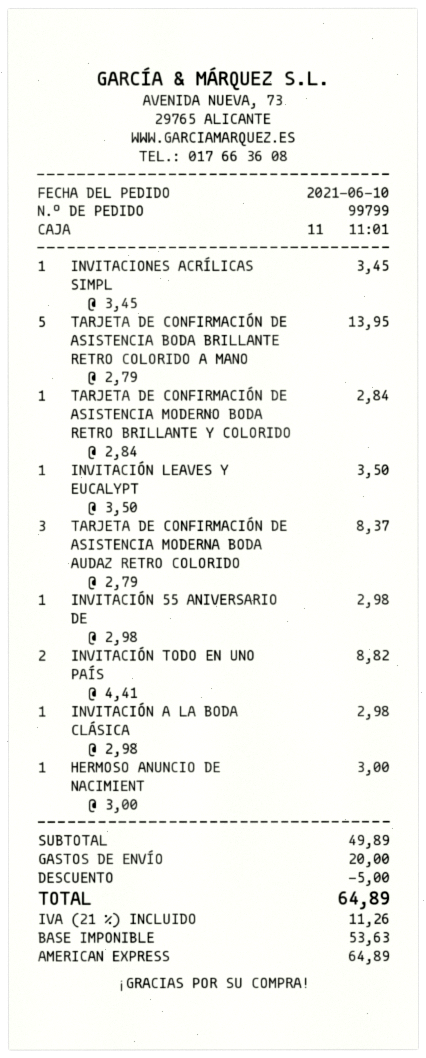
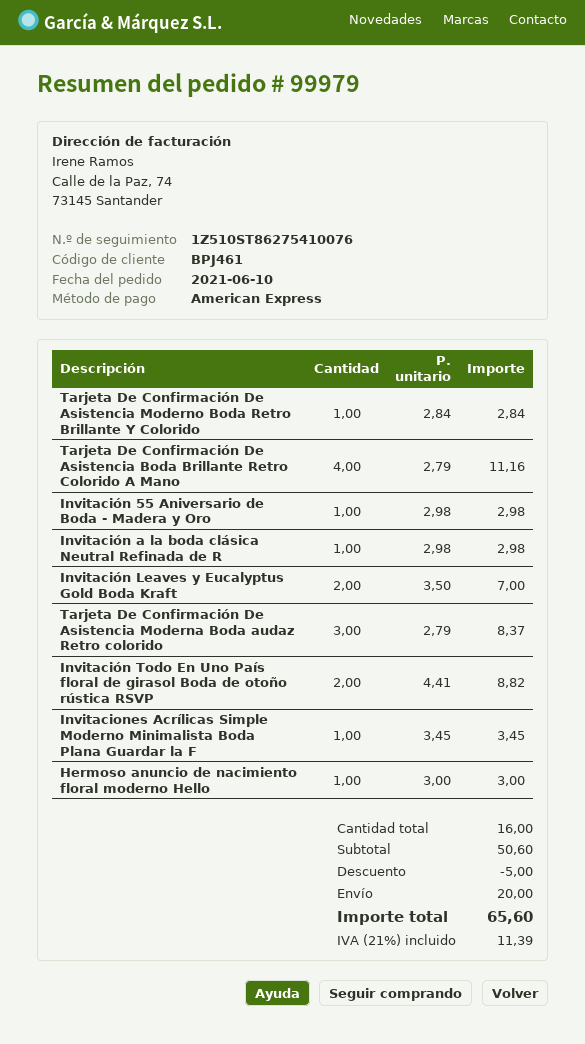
order number: 99799 -> 99979
TARJETA DE CONFIRMACIÓN DE ASISTENCIA BODA BRILLANTE RETRO COLORIDO A MANO: 5 x 2.79 = 13.95 -> 4 x 2.79 = 11.16
INVITACIÓN LEAVES Y EUCALYPT: 1 x 3.50 = 3.50 -> 2 x 3.50 = 7.00
subtotal: 49.89 -> 50.60
tax: 21% = 11.26 -> 21% = 11.39
total: 64.89 -> 65.60

